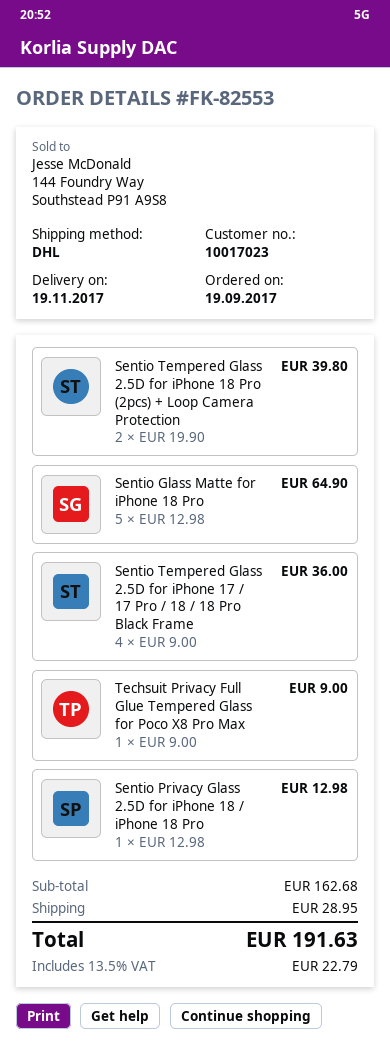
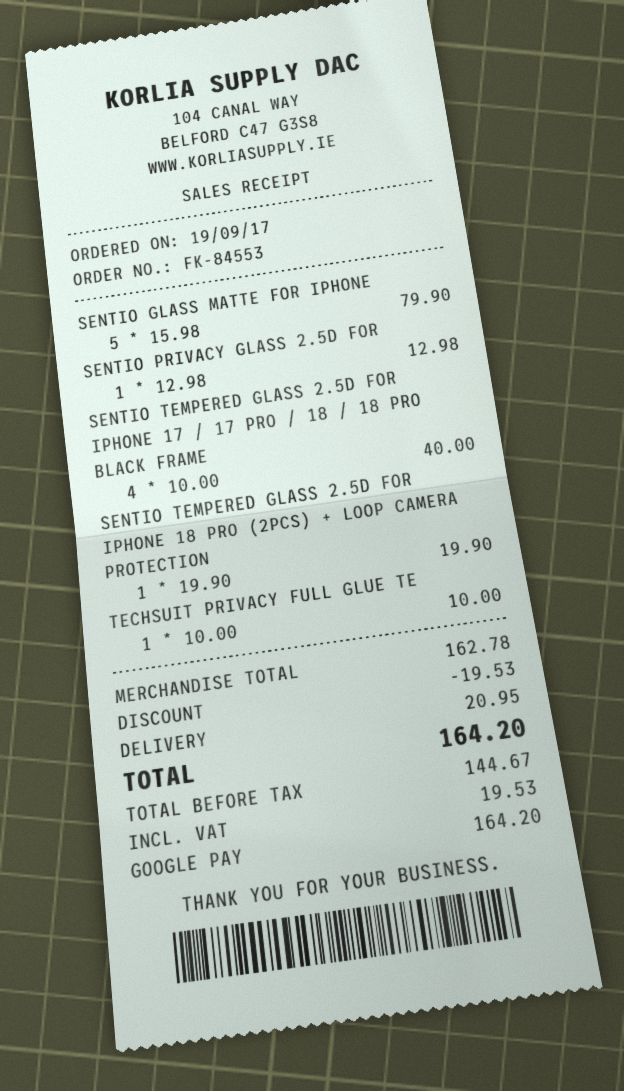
order number: FK-82553 -> FK-84553
Sentio Tempered Glass 2.5D for iPhone 18 Pro (2pcs) + Loop Camera Protection: 2 x 19.90 = 39.80 -> 1 x 19.90 = 19.90
Sentio Glass Matte for iPhone 18 Pro: 5 x 12.98 = 64.90 -> 5 x 15.98 = 79.90
Sentio Tempered Glass 2.5D for iPhone 17 / 17 Pro / 18 / 18 Pro Black Frame: 4 x 9.00 = 36.00 -> 4 x 10.00 = 40.00
Techsuit Privacy Full Glue Tempered Glass for Poco X8 Pro Max: 1 x 9.00 = 9.00 -> 1 x 10.00 = 10.00
subtotal: 162.68 -> 162.78
discount: none -> 19.53
shipping: 28.95 -> 20.95
tax: 22.79 -> 19.53
total: 191.63 -> 164.20

